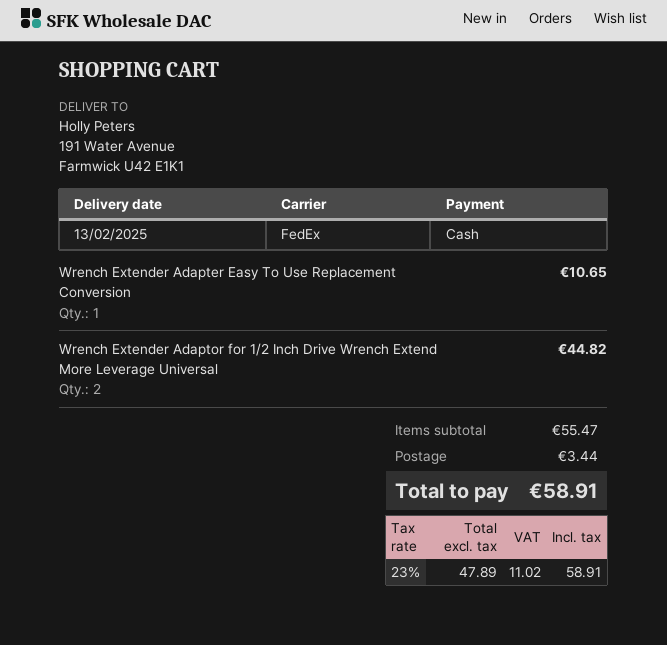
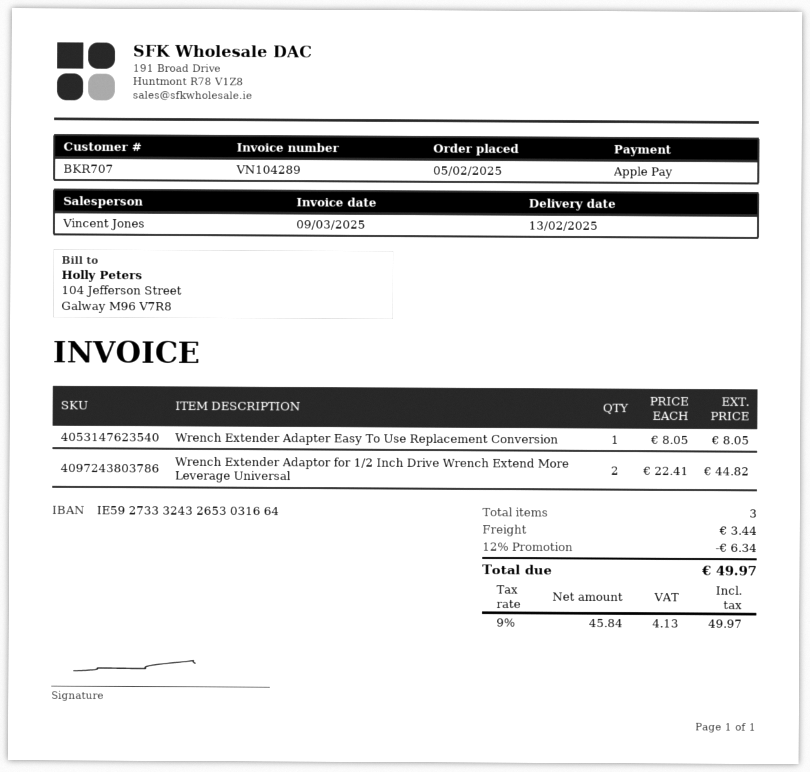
payment method: cash -> Apple Pay
Wrench Extender Adapter Easy To Use Replacement Conversion: 1 for 10.65 -> 1 for 8.05
discount: none -> 12% = 6.34
net: 47.89 -> 45.84
tax: 23% = 11.02 -> 9% = 4.13
total: 58.91 -> 49.97

